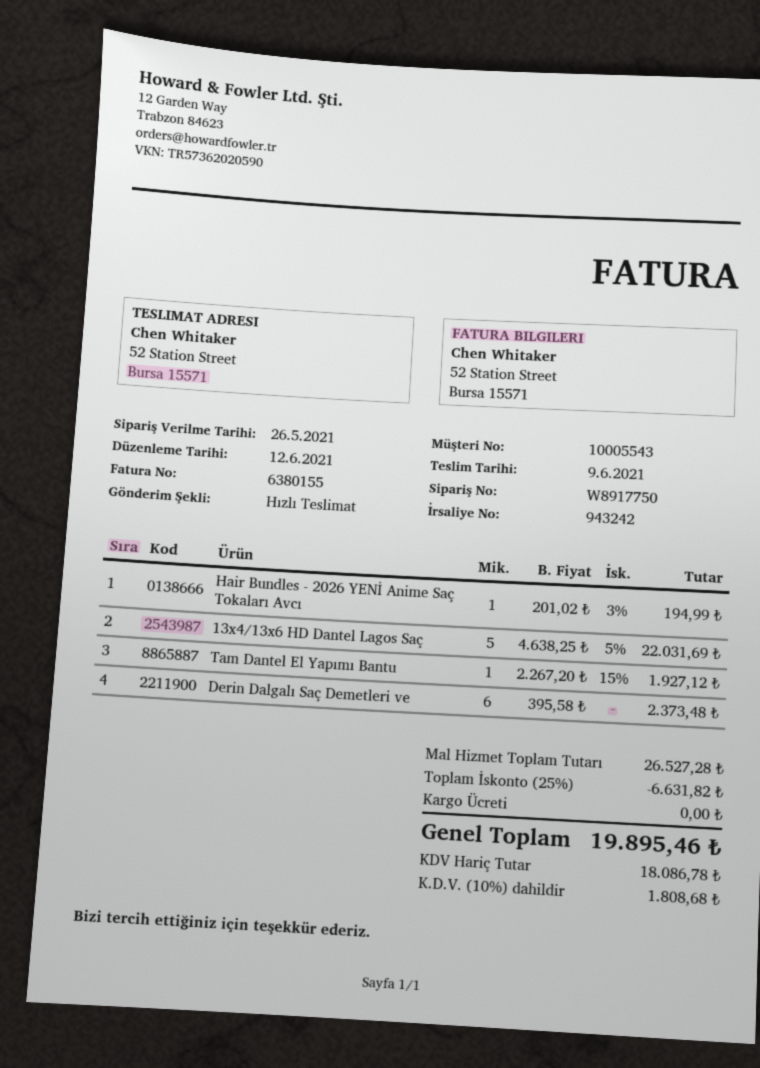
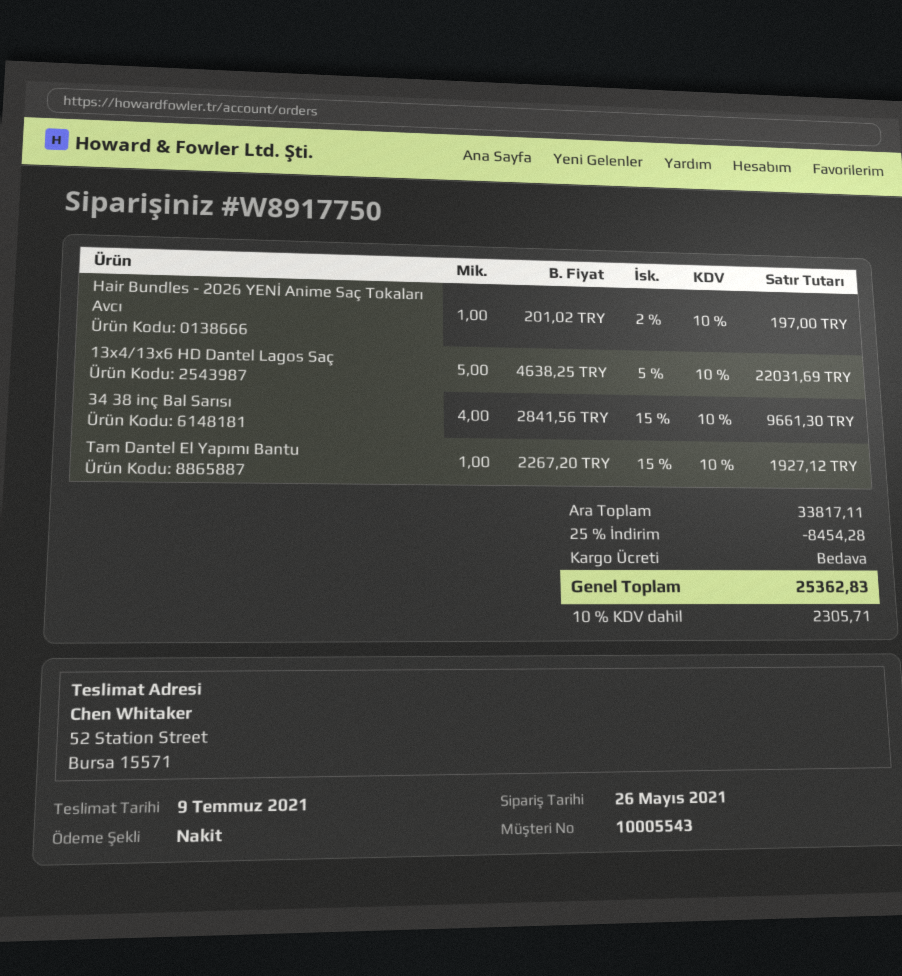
delivery date: 2021-06-09 -> 2021-07-09
Hair Bundles - 2026 YENİ Anime Saç Tokaları Avcı: 1 x 201.02 - 3% = 194.99 -> 1 x 201.02 - 2% = 197.00
Derin Dalgalı Saç Demetleri ve: 6 x 395.58 = 2373.48 -> none
34 38 inç Bal Sarısı: none -> 4 x 2841.56 - 15% = 9661.30
subtotal: 26527.28 -> 33817.11
discount: 25% = 6631.82 -> 25% = 8454.28
tax: 10% = 1808.68 -> 10% = 2305.71
total: 19895.46 -> 25362.83

